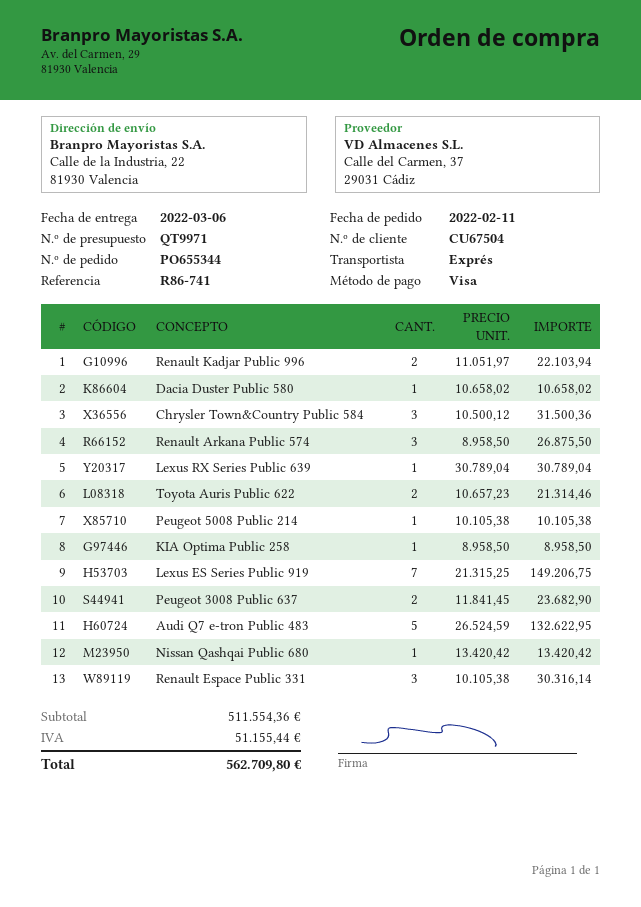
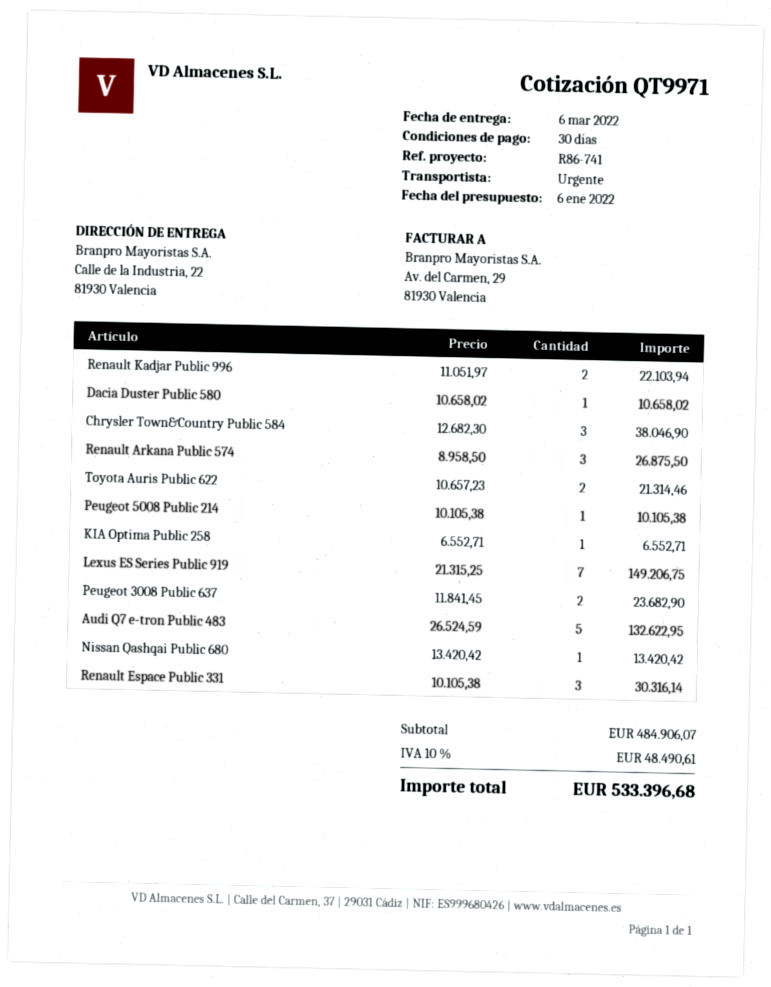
Chrysler Town&Country Public 584: 3 x 10500.12 = 31500.36 -> 3 x 12682.30 = 38046.90
Lexus RX Series Public 639: 1 x 30789.04 = 30789.04 -> none
KIA Optima Public 258: 1 x 8958.50 = 8958.50 -> 1 x 6552.71 = 6552.71
subtotal: 511554.36 -> 484906.07
tax: 51155.44 -> 48490.61
total: 562709.80 -> 533396.68

